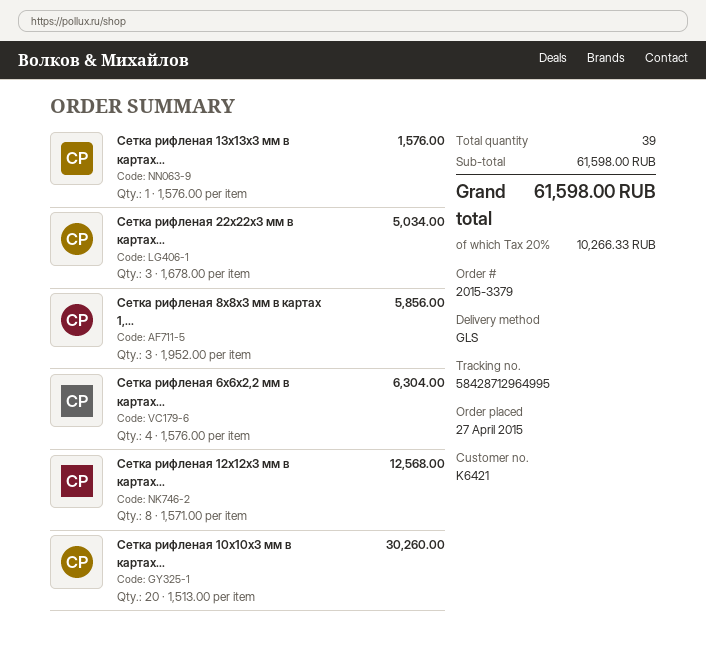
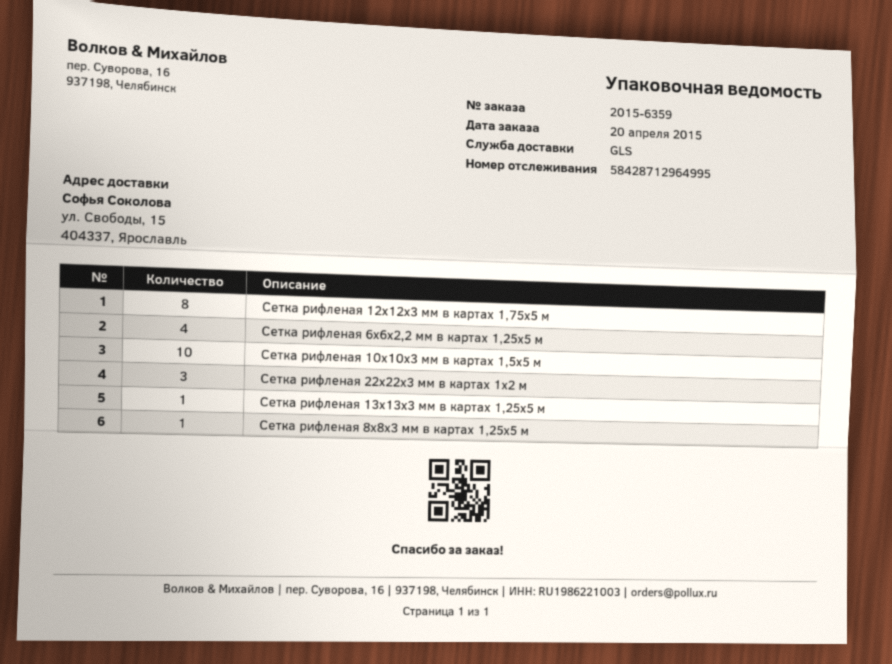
order number: 2015-3379 -> 2015-6359
order date: 2015-04-27 -> 2015-04-20
Сетка рифленая 8х8х3 мм в картах 1,...: 3 -> 1
Сетка рифленая 10х10х3 мм в картах...: 20 -> 10

